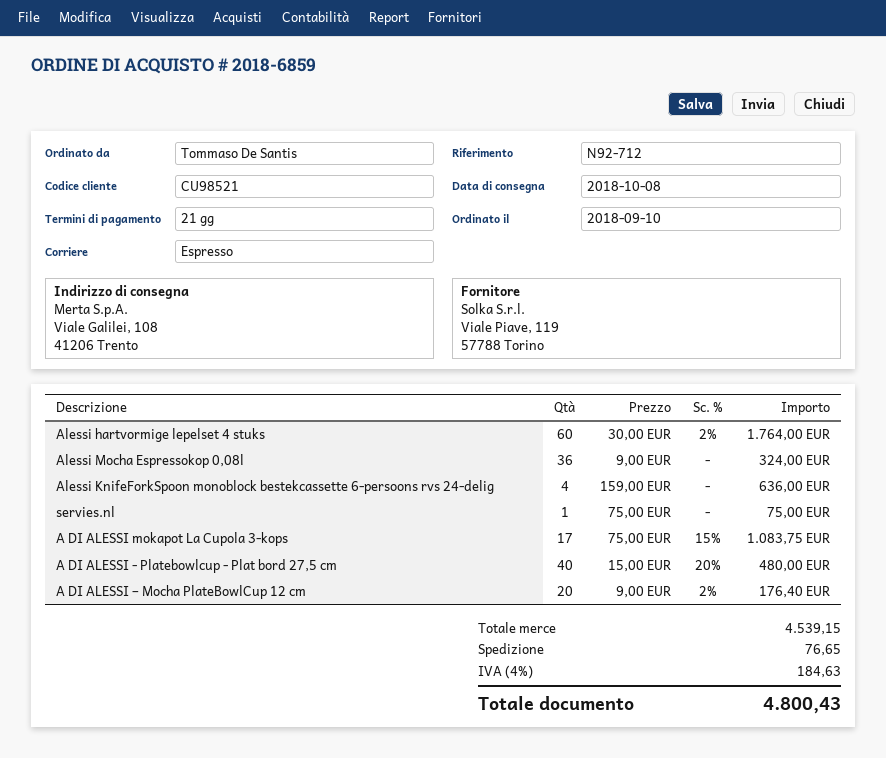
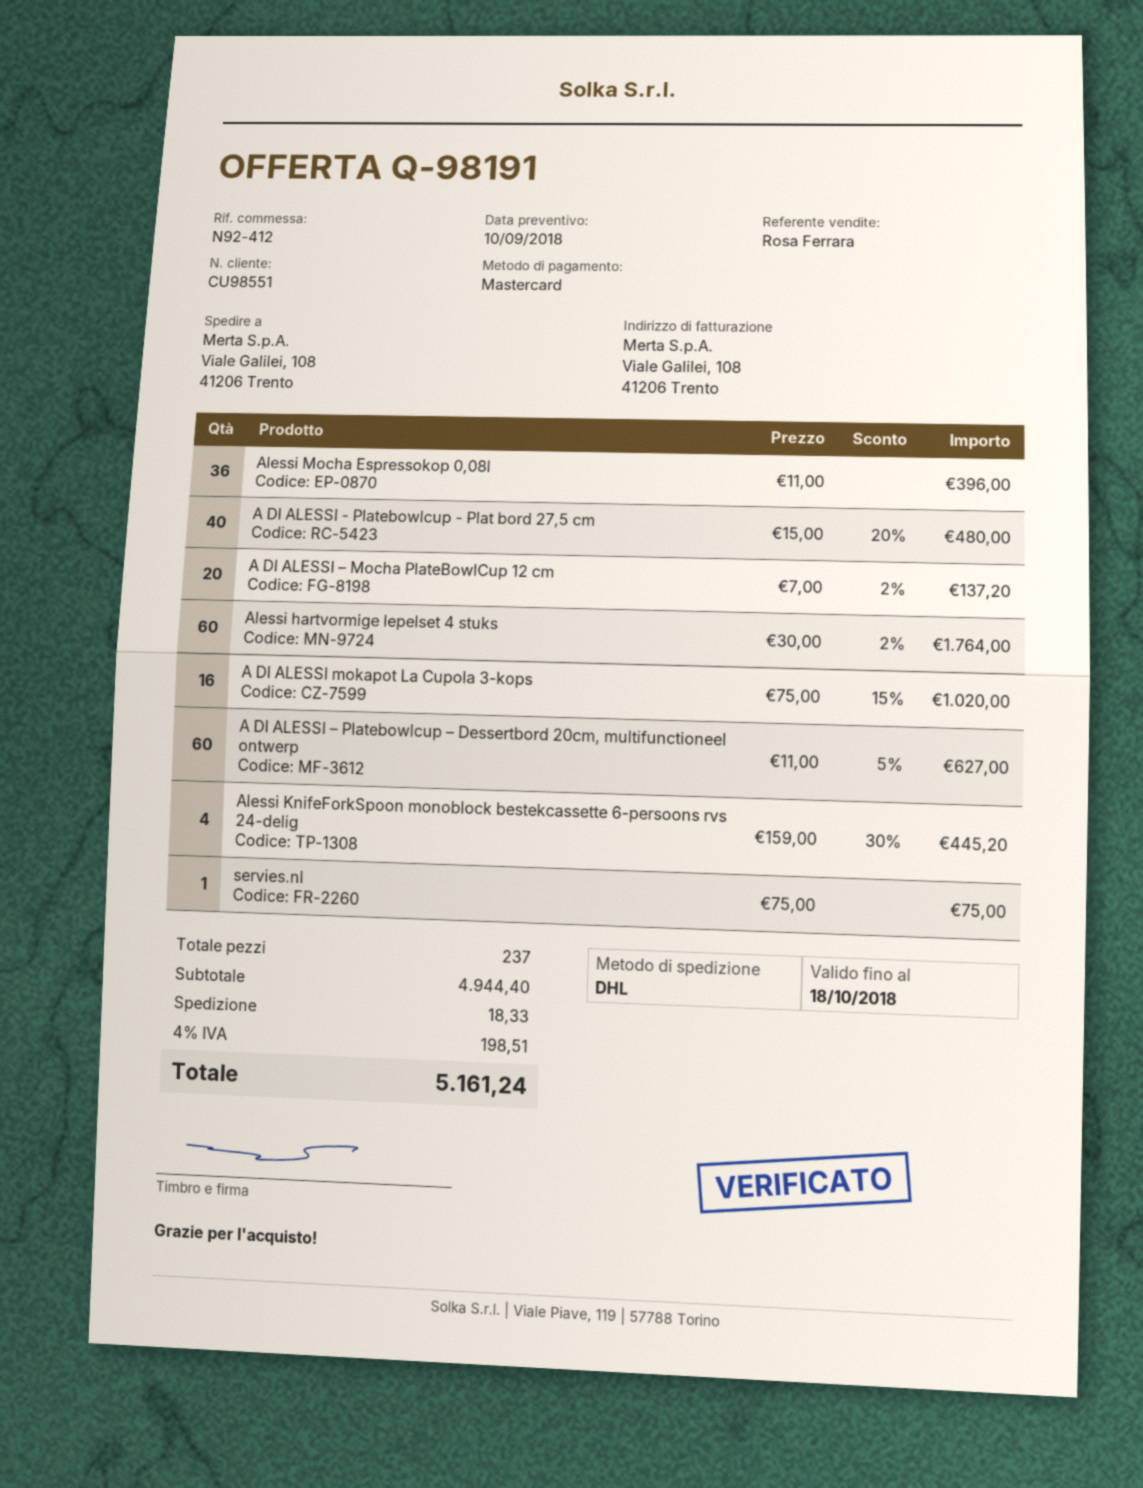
customer number: CU98521 -> CU98551
reference: N92-712 -> N92-412
shipping method: express -> DHL
Alessi Mocha Espressokop 0,08l: 36 x 9.00 = 324.00 -> 36 x 11.00 = 396.00
Alessi KnifeForkSpoon monoblock bestekcassette 6-persoons rvs 24-delig: 4 x 159.00 = 636.00 -> 4 x 159.00 - 30% = 445.20
A DI ALESSI mokapot La Cupola 3-kops: 17 x 75.00 - 15% = 1083.75 -> 16 x 75.00 - 15% = 1020.00
A DI ALESSI – Mocha PlateBowlCup 12 cm: 20 x 9.00 - 2% = 176.40 -> 20 x 7.00 - 2% = 137.20
A DI ALESSI – Platebowlcup – Dessertbord 20cm, multifunctioneel ontwerp: none -> 60 x 11.00 - 5% = 627.00
subtotal: 4539.15 -> 4944.40
shipping: 76.65 -> 18.33
tax: 4% = 184.63 -> 4% = 198.51
total: 4800.43 -> 5161.24

